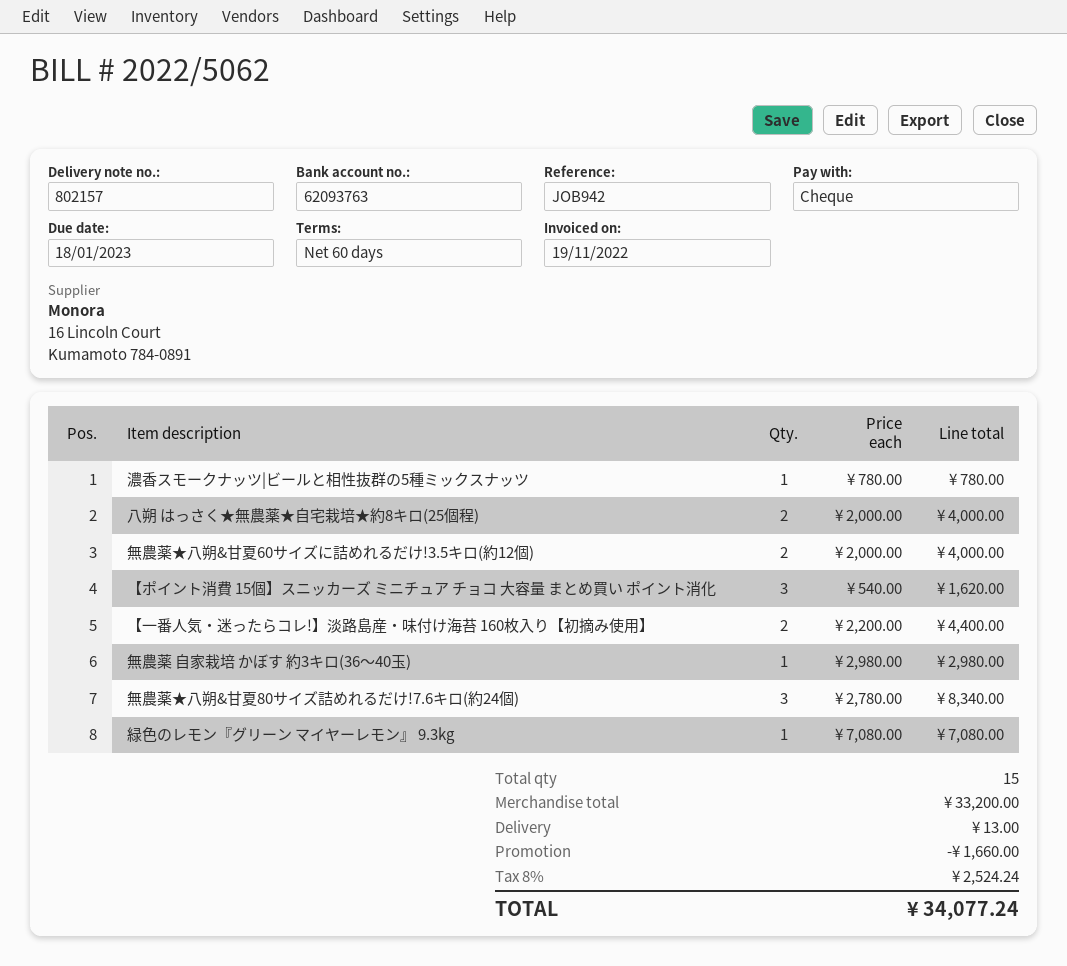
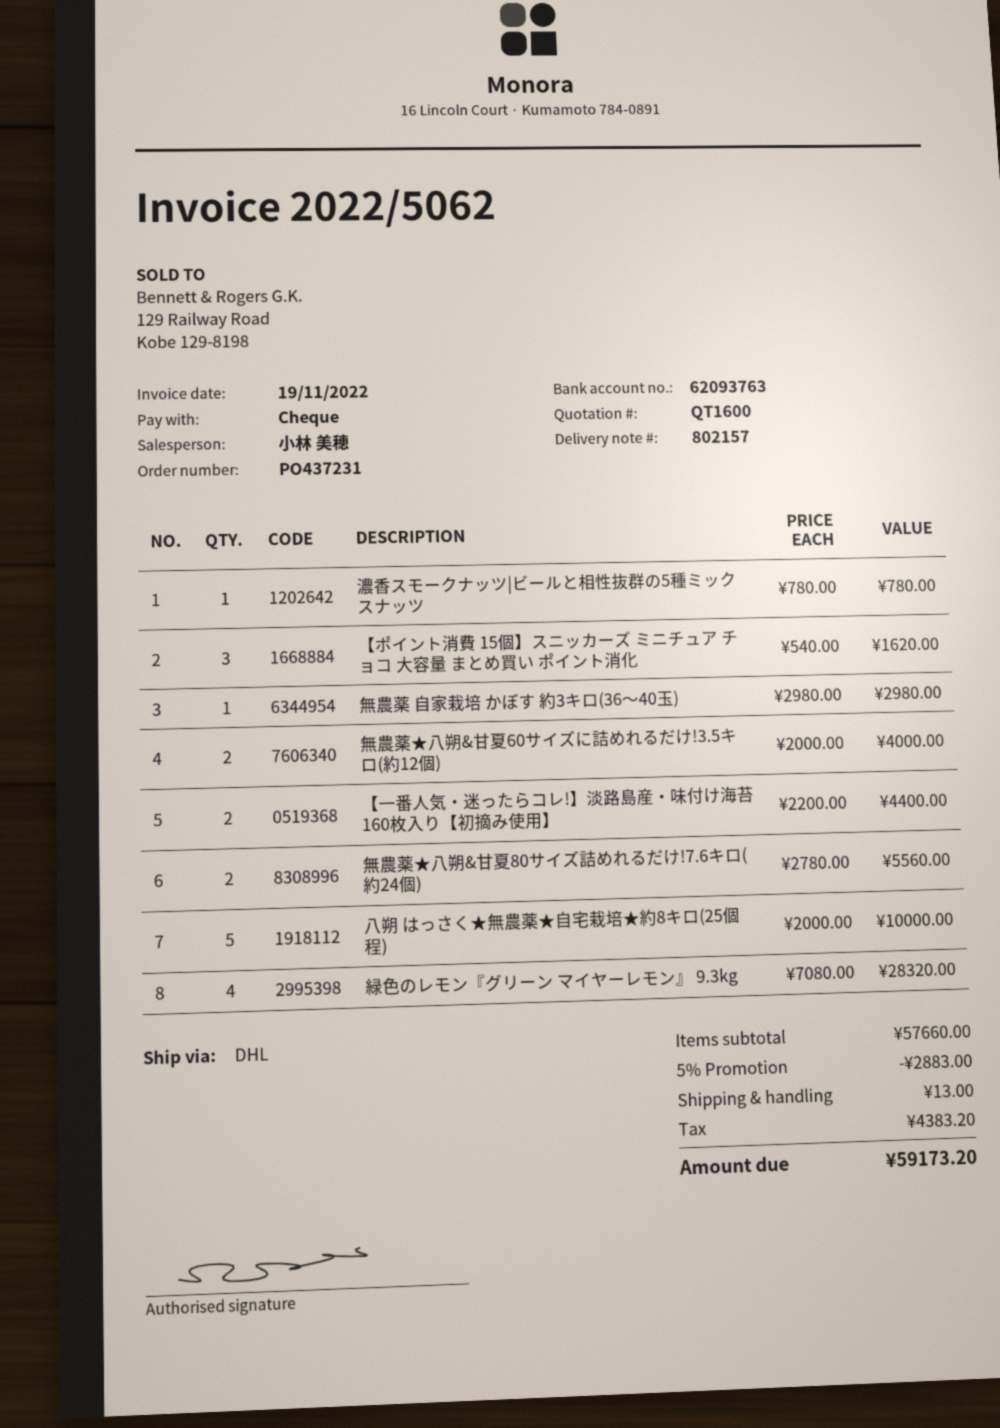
八朔 はっさく★無農薬★自宅栽培★約8キロ(25個程): 2 x 2000.00 = 4000.00 -> 5 x 2000.00 = 10000.00
無農薬★八朔&甘夏80サイズ詰めれるだけ!7.6キロ(約24個): 3 x 2780.00 = 8340.00 -> 2 x 2780.00 = 5560.00
緑色のレモン『グリーン マイヤーレモン』 9.3kg: 1 x 7080.00 = 7080.00 -> 4 x 7080.00 = 28320.00
subtotal: 33200.00 -> 57660.00
discount: 1660.00 -> 2883.00
tax: 2524.24 -> 4383.20
total: 34077.24 -> 59173.20

